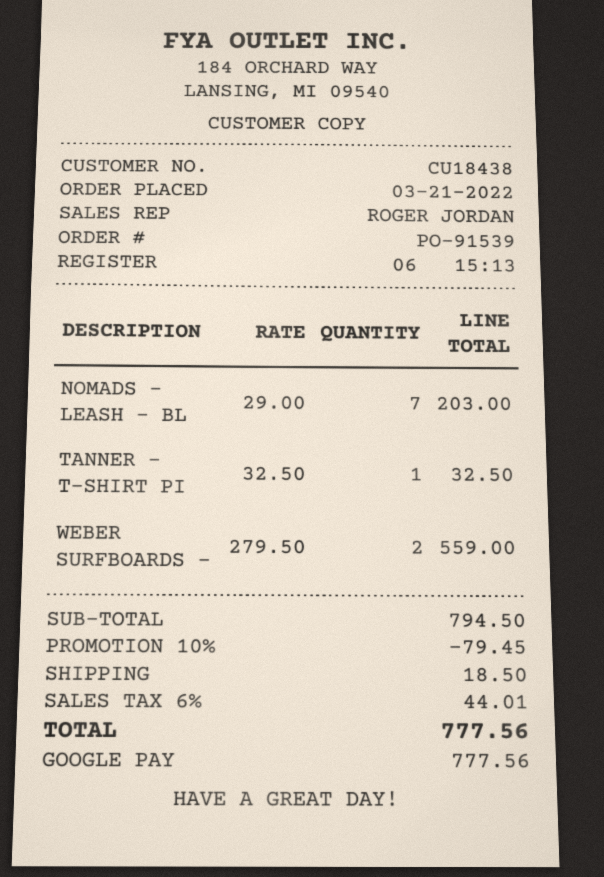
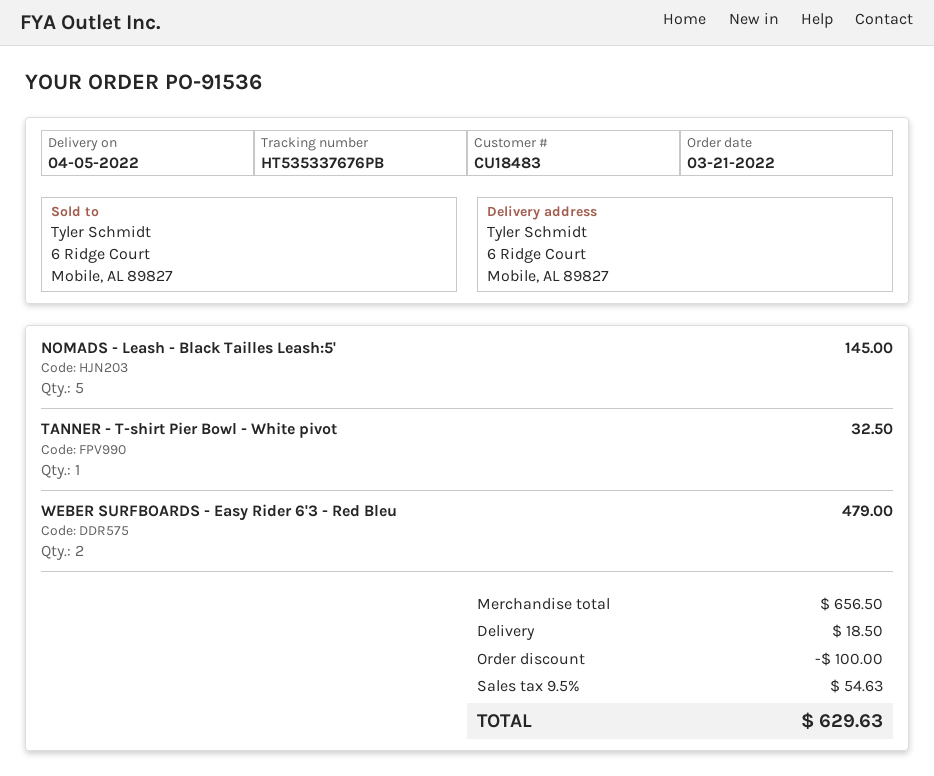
order number: PO-91539 -> PO-91536
customer number: CU18438 -> CU18483
NOMADS - LEASH - BL: 7 for 203.00 -> 5 for 145.00
WEBER SURFBOARDS -: 2 for 559.00 -> 2 for 479.00
subtotal: 794.50 -> 656.50
discount: 79.45 -> 100.00
tax: 6% = 44.01 -> 9.5% = 54.63
total: 777.56 -> 629.63

